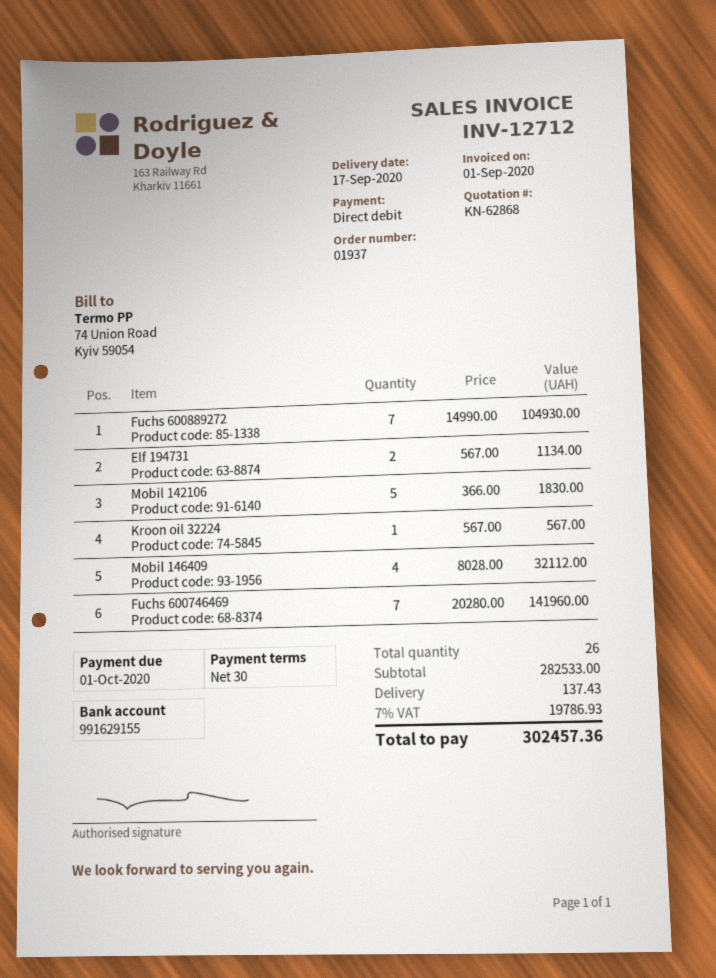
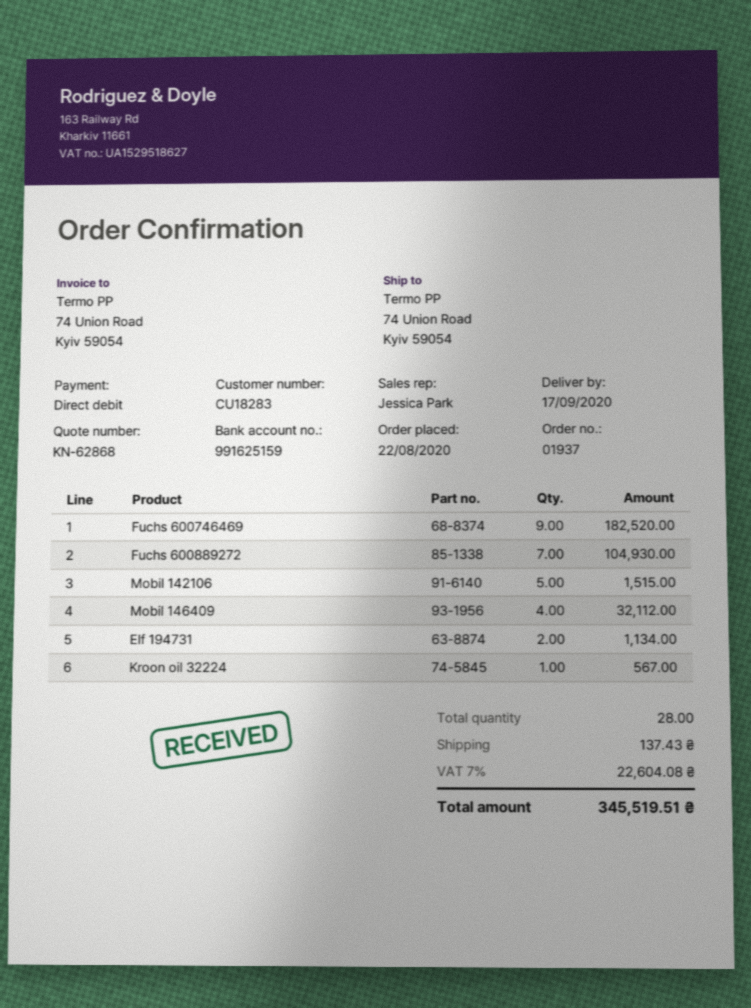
bank account: 991629155 -> 991625159
Mobil 142106: 5 for 1830.00 -> 5 for 1515.00
Fuchs 600746469: 7 for 141960.00 -> 9 for 182520.00
total quantity: 26 -> 28
tax: 7% = 19786.93 -> 7% = 22604.08
total: 302457.36 -> 345519.51

